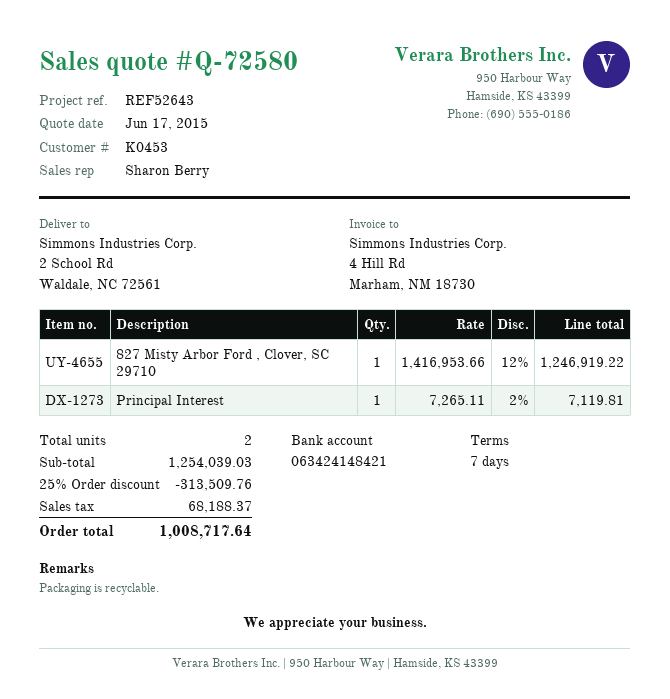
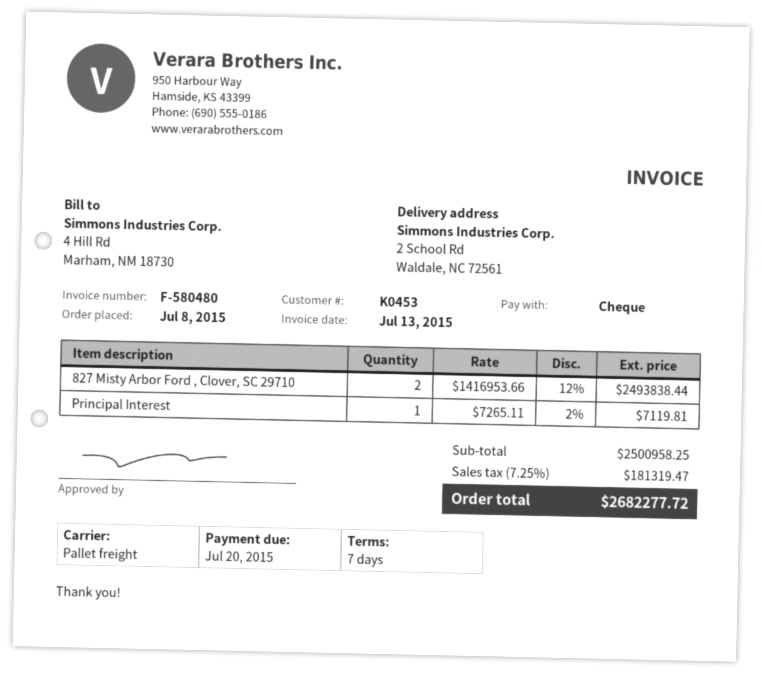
827 Misty Arbor Ford , Clover, SC 29710: 1 x 1416953.66 - 12% = 1246919.22 -> 2 x 1416953.66 - 12% = 2493838.44
subtotal: 1254039.03 -> 2500958.25
discount: 25% = 313509.76 -> none
tax: 68188.37 -> 181319.47
total: 1008717.64 -> 2682277.72

